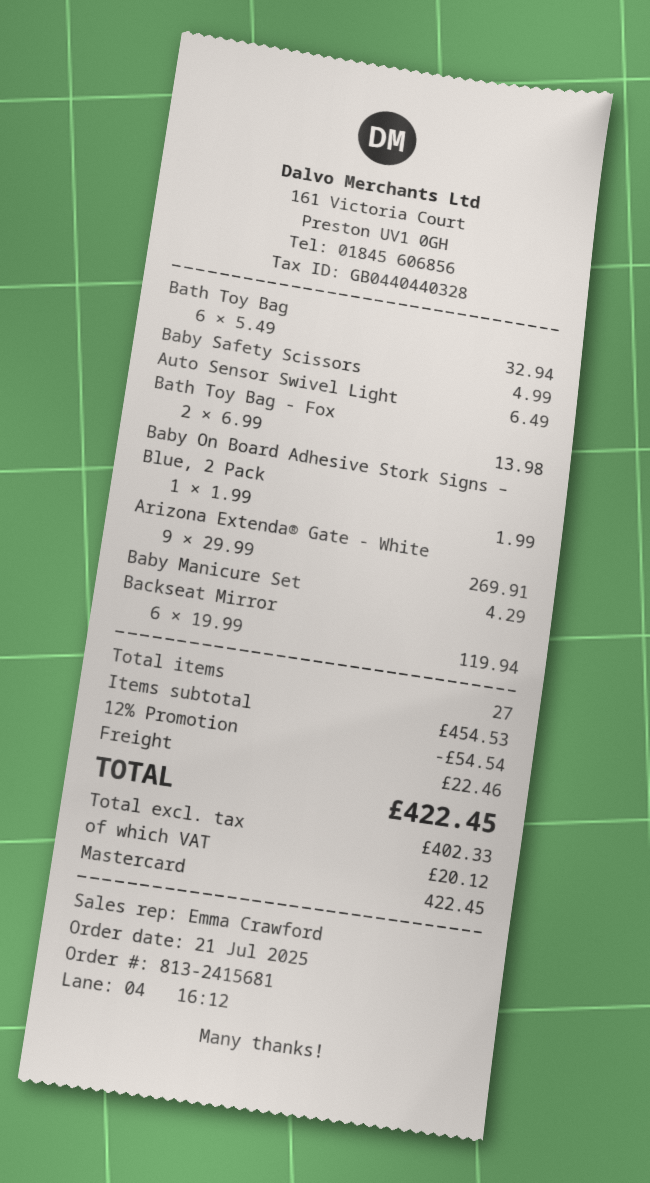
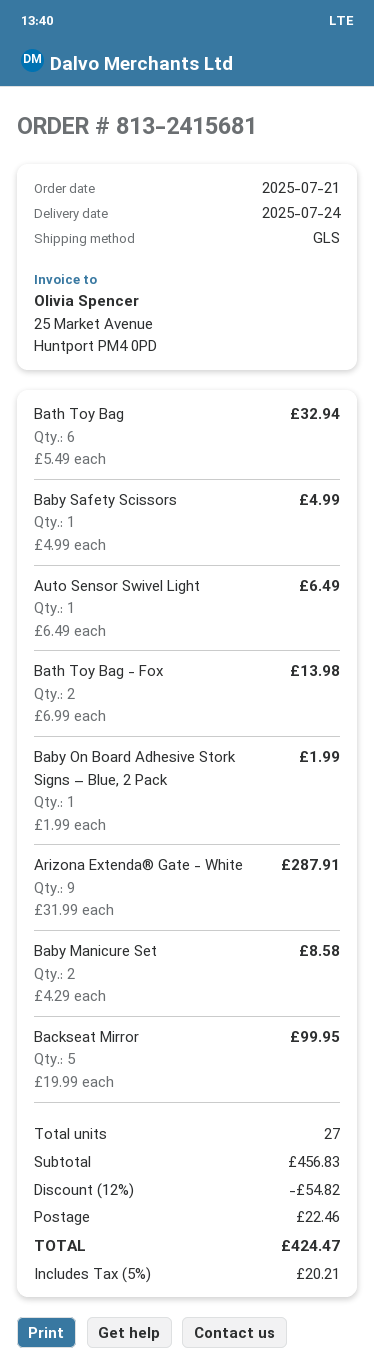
Arizona Extenda® Gate - White: 9 x 29.99 = 269.91 -> 9 x 31.99 = 287.91
Baby Manicure Set: 1 x 4.29 = 4.29 -> 2 x 4.29 = 8.58
Backseat Mirror: 6 x 19.99 = 119.94 -> 5 x 19.99 = 99.95
subtotal: 454.53 -> 456.83
discount: 12% = 54.54 -> 12% = 54.82
tax: 20.12 -> 20.21
total: 422.45 -> 424.47

